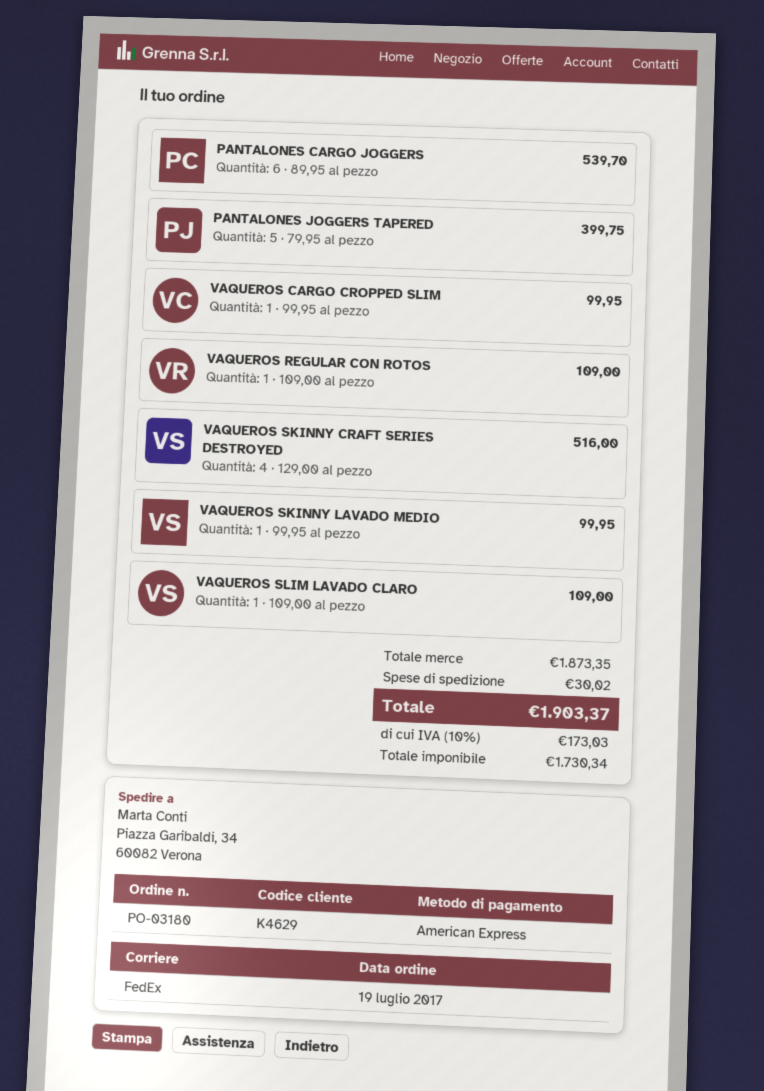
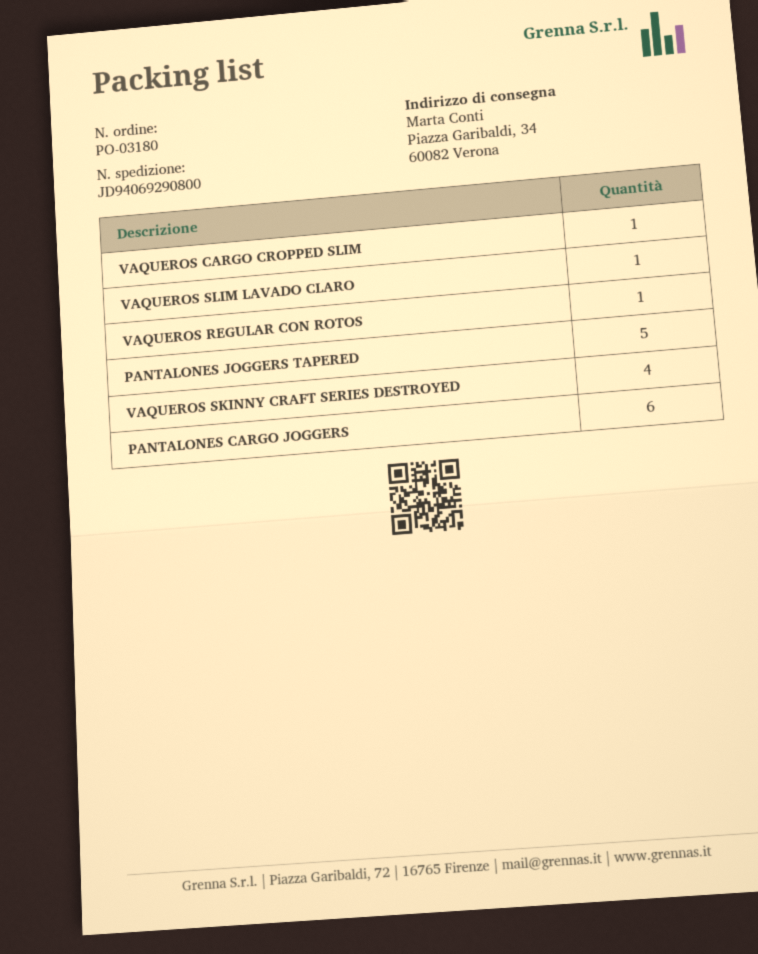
VAQUEROS SKINNY LAVADO MEDIO: 1 -> none

